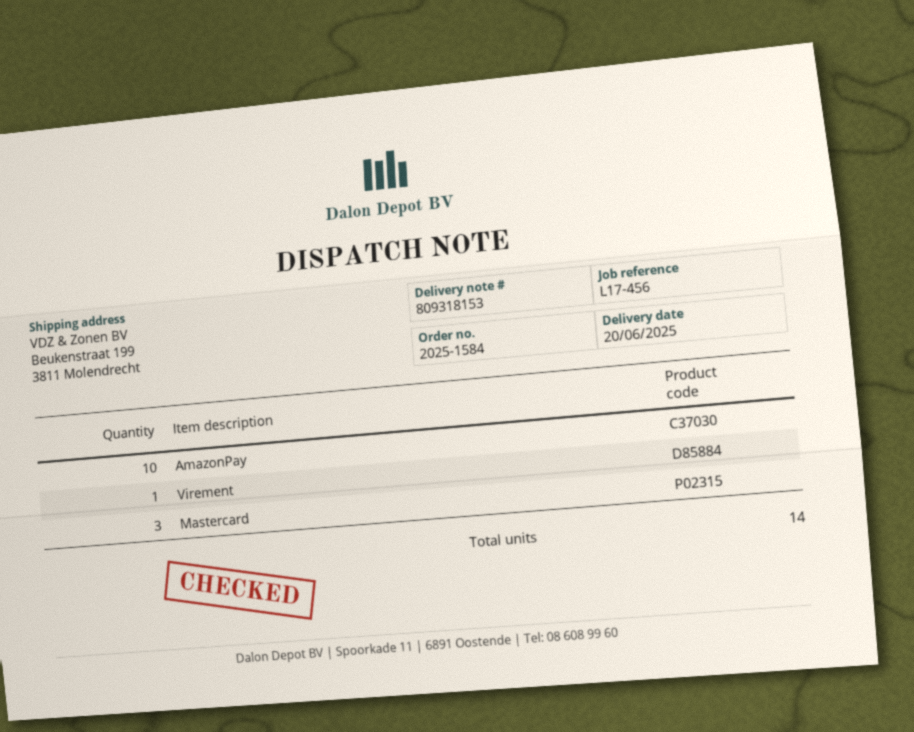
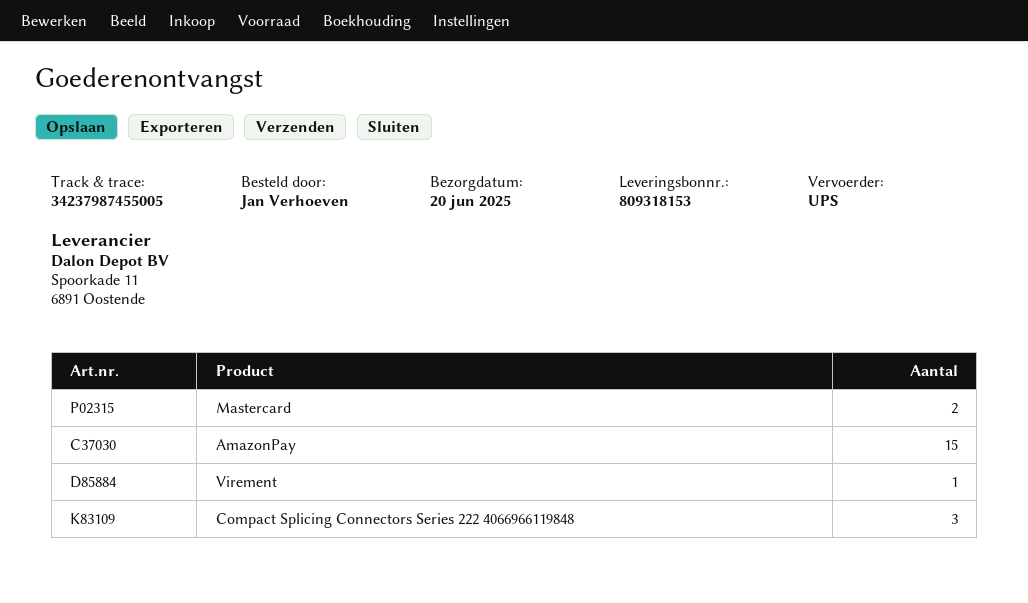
AmazonPay: 10 -> 15
Mastercard: 3 -> 2
Compact Splicing Connectors Series 222 4066966119848: none -> 3

